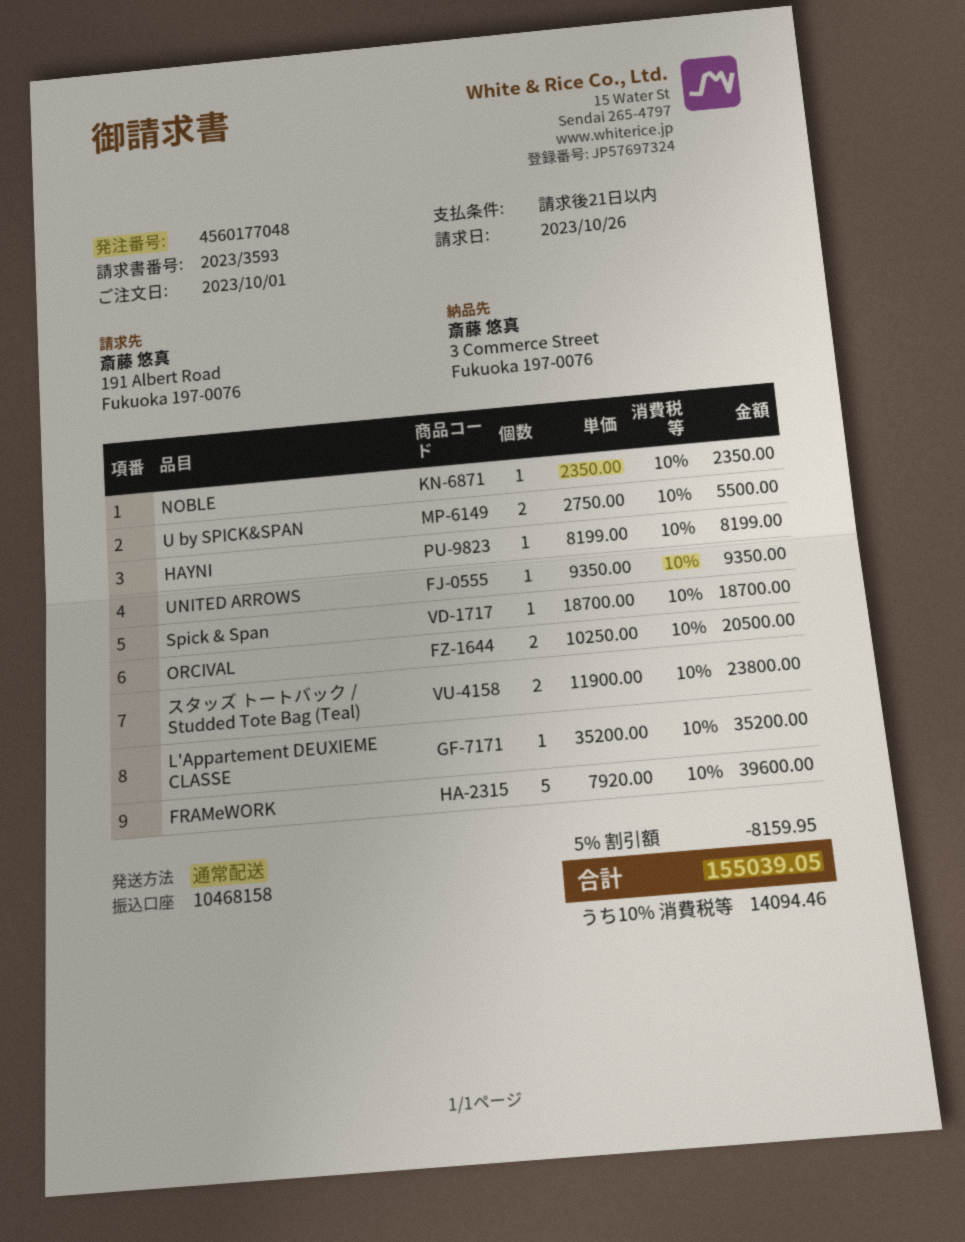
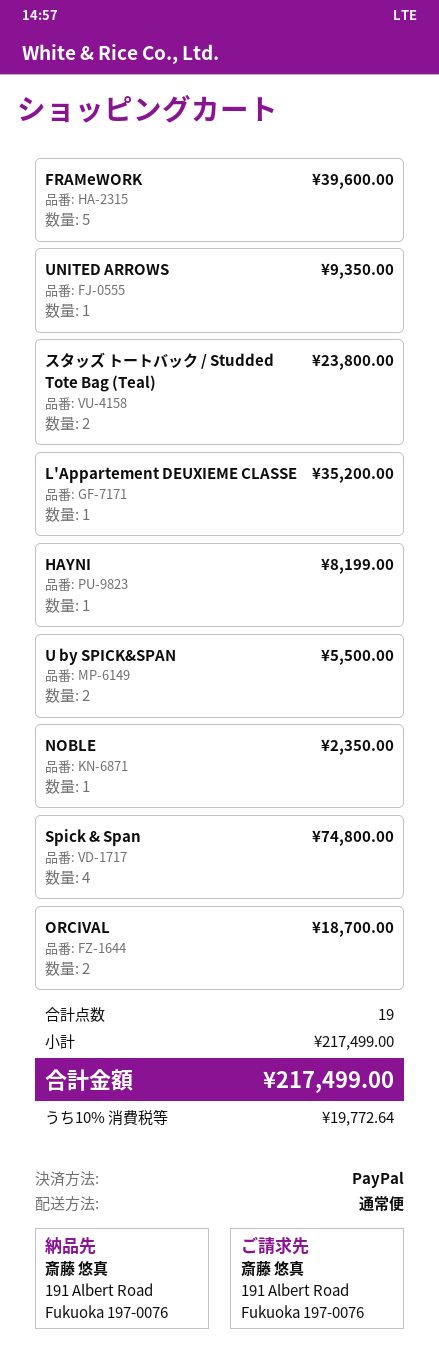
ship to: 3 Commerce Street, Fukuoka 197-0076 -> 191 Albert Road, Fukuoka 197-0076
Spick & Span: 1 for 18700.00 -> 4 for 74800.00
ORCIVAL: 2 for 20500.00 -> 2 for 18700.00
discount: 5% = 8159.95 -> none
tax: 10% = 14094.46 -> 10% = 19772.64
total: 155039.05 -> 217499.00

